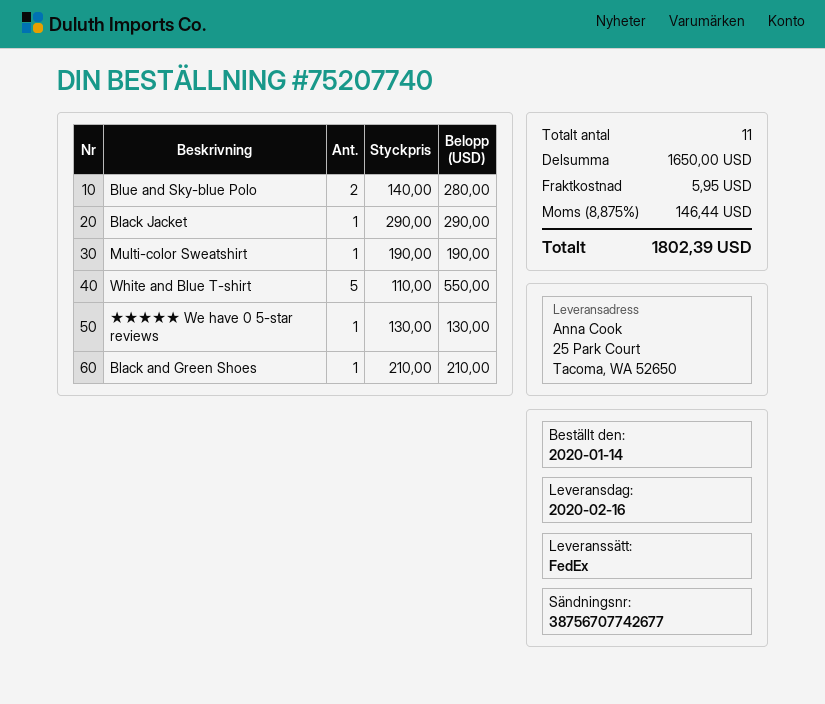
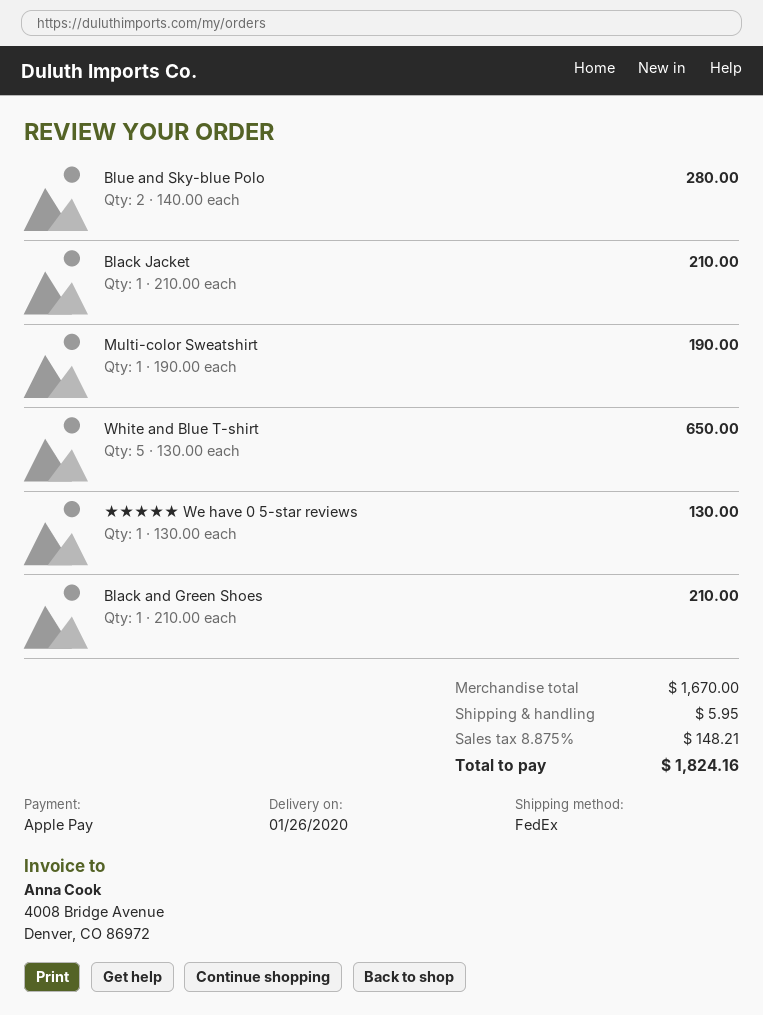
delivery date: 2020-02-16 -> 2020-01-26
Black Jacket: 1 x 290.00 = 290.00 -> 1 x 210.00 = 210.00
White and Blue T-shirt: 5 x 110.00 = 550.00 -> 5 x 130.00 = 650.00
subtotal: 1650.00 -> 1670.00
tax: 8.875% = 146.44 -> 8.875% = 148.21
total: 1802.39 -> 1824.16

